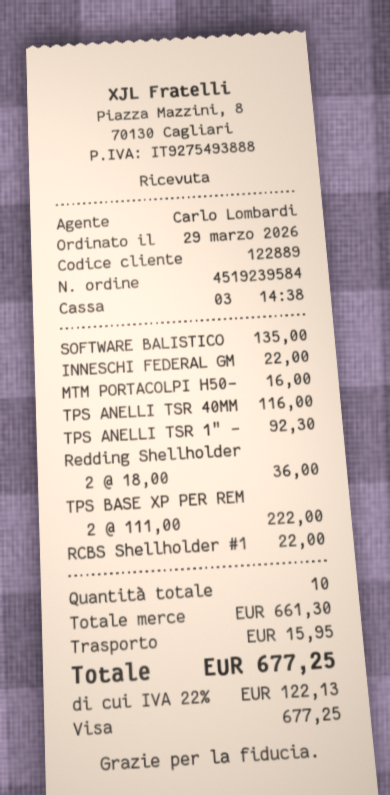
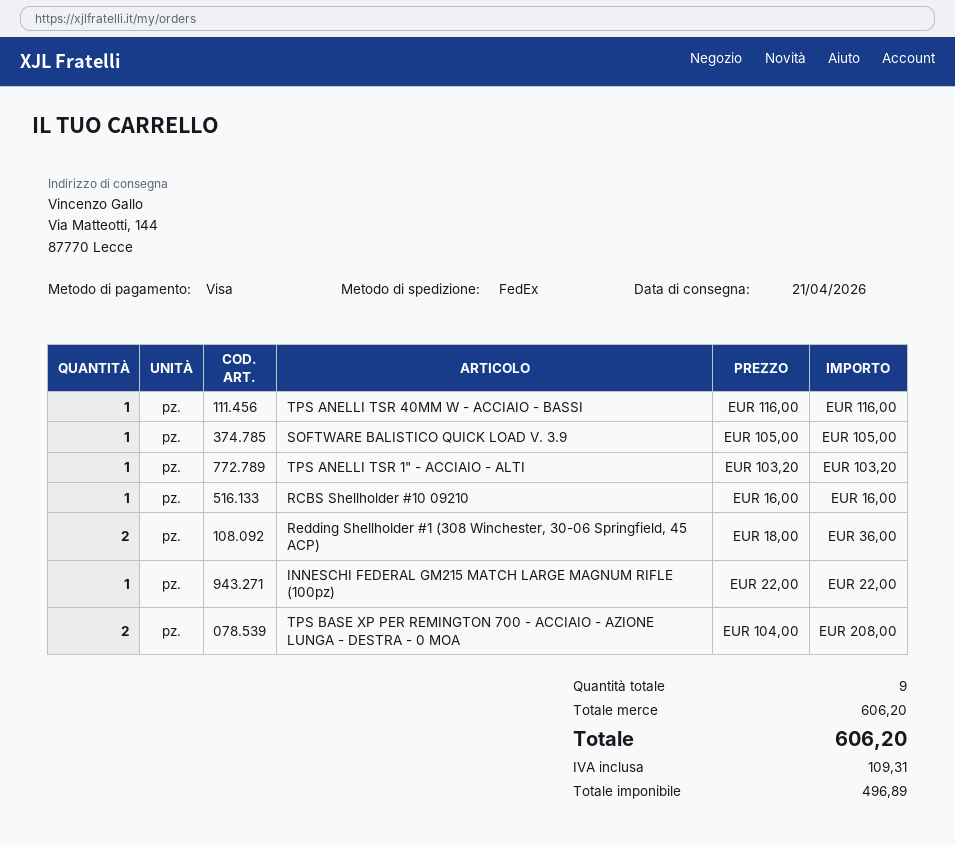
SOFTWARE BALISTICO: 1 x 135.00 = 135.00 -> 1 x 105.00 = 105.00
MTM PORTACOLPI H50-: 1 x 16.00 = 16.00 -> none
TPS ANELLI TSR 1" -: 1 x 92.30 = 92.30 -> 1 x 103.20 = 103.20
TPS BASE XP PER REM: 2 x 111.00 = 222.00 -> 2 x 104.00 = 208.00
RCBS Shellholder #1: 1 x 22.00 = 22.00 -> 1 x 16.00 = 16.00
total quantity: 10 -> 9
subtotal: 661.30 -> 606.20
shipping: 15.95 -> none
tax: 122.13 -> 109.31
total: 677.25 -> 606.20

